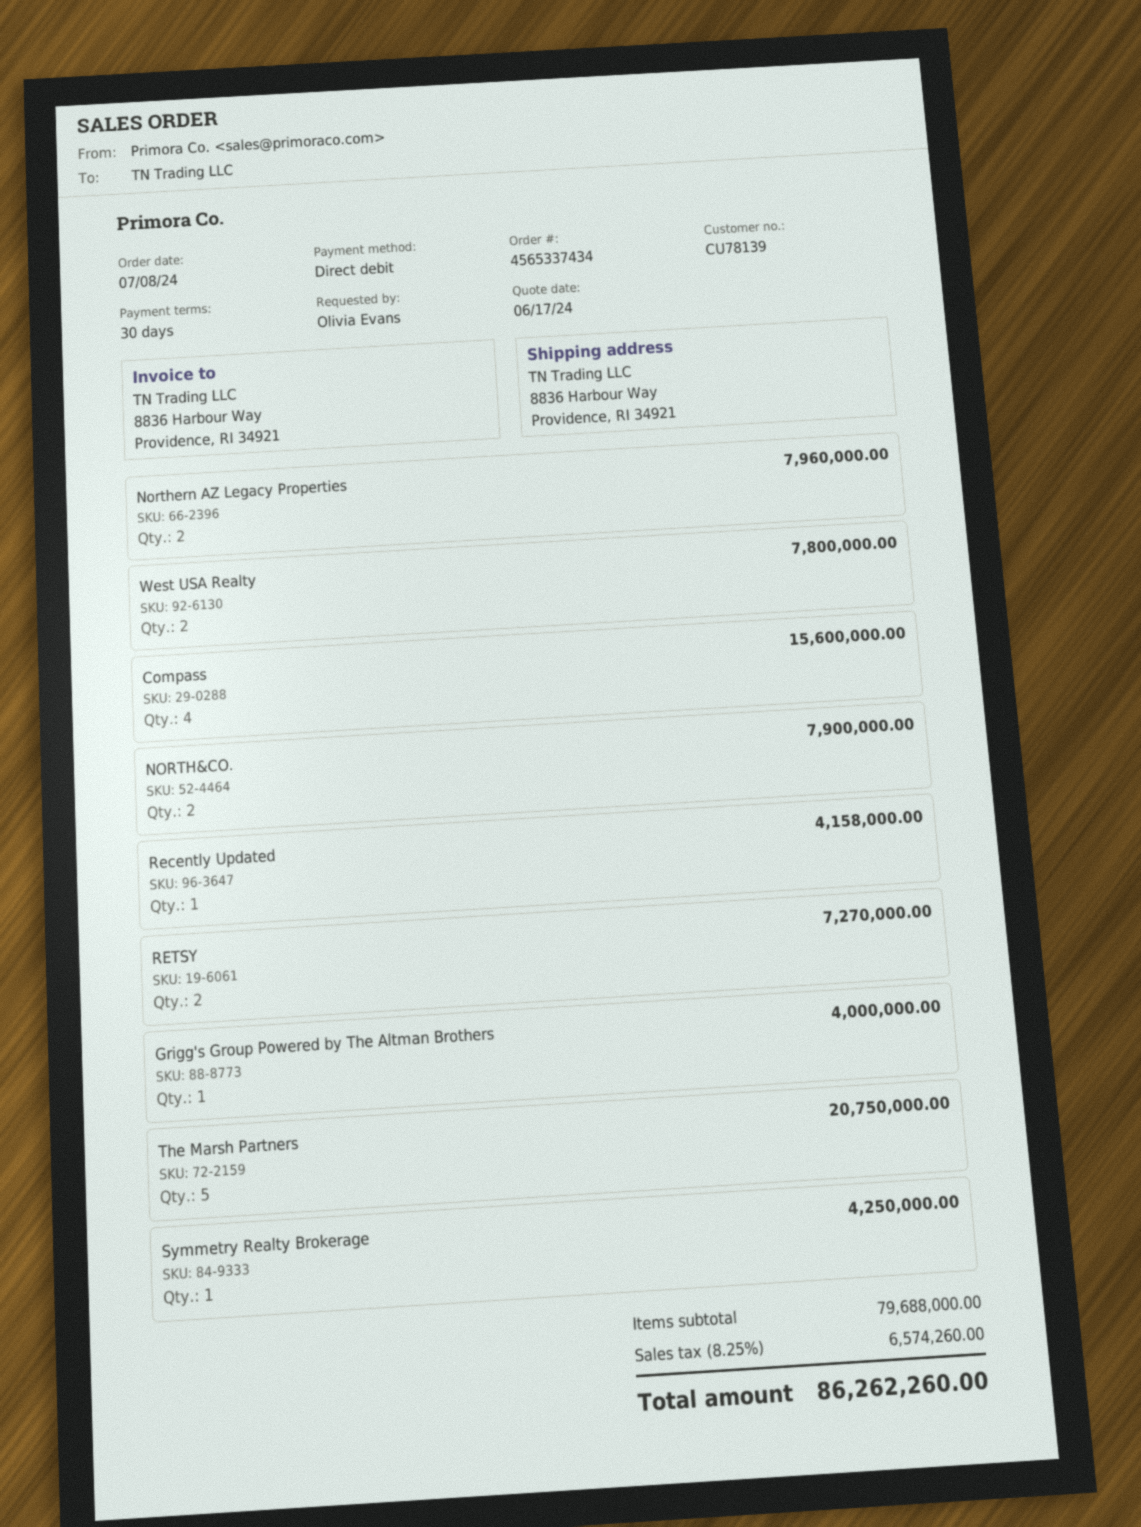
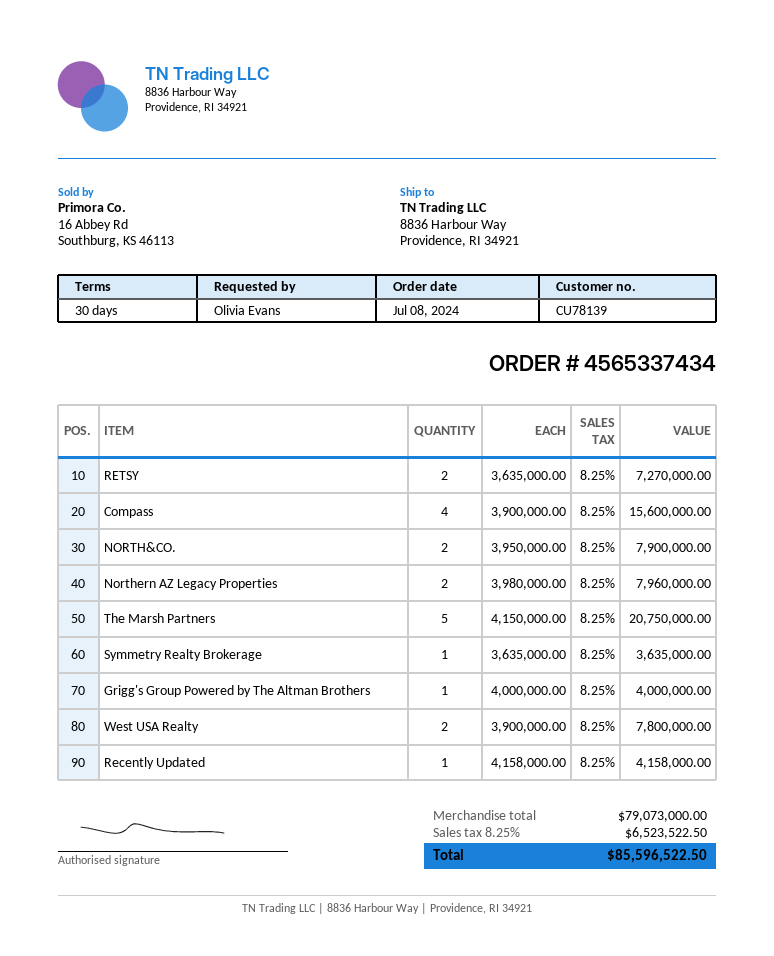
Symmetry Realty Brokerage: 1 for 4250000.00 -> 1 for 3635000.00
subtotal: 79688000.00 -> 79073000.00
tax: 8.25% = 6574260.00 -> 8.25% = 6523522.50
total: 86262260.00 -> 85596522.50

